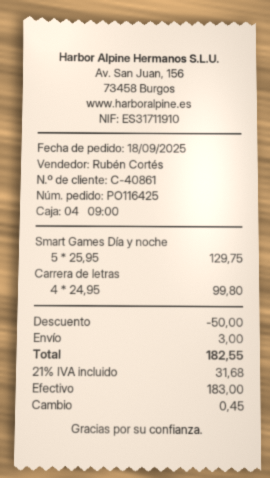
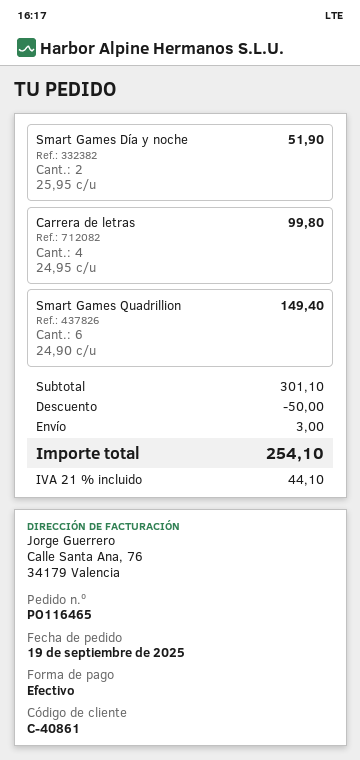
order number: PO116425 -> PO116465
order date: 2025-09-18 -> 2025-09-19
Smart Games Día y noche: 5 x 25.95 = 129.75 -> 2 x 25.95 = 51.90
Smart Games Quadrillion: none -> 6 x 24.90 = 149.40
tax: 21% = 31.68 -> 21% = 44.10
total: 182.55 -> 254.10

